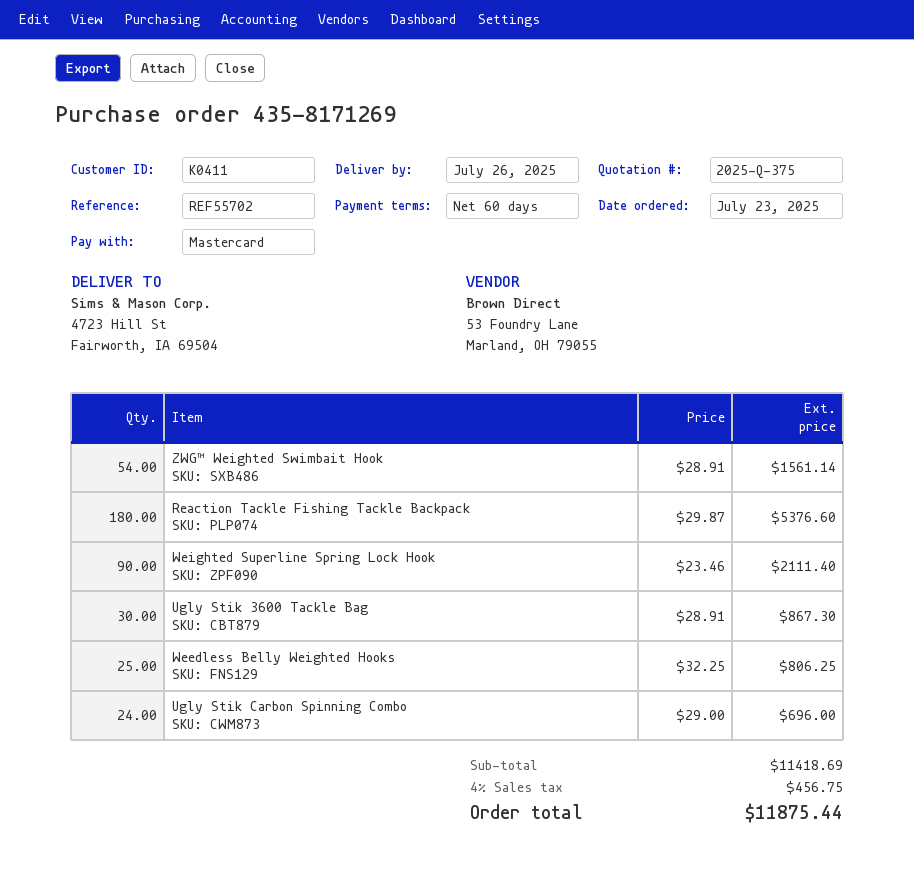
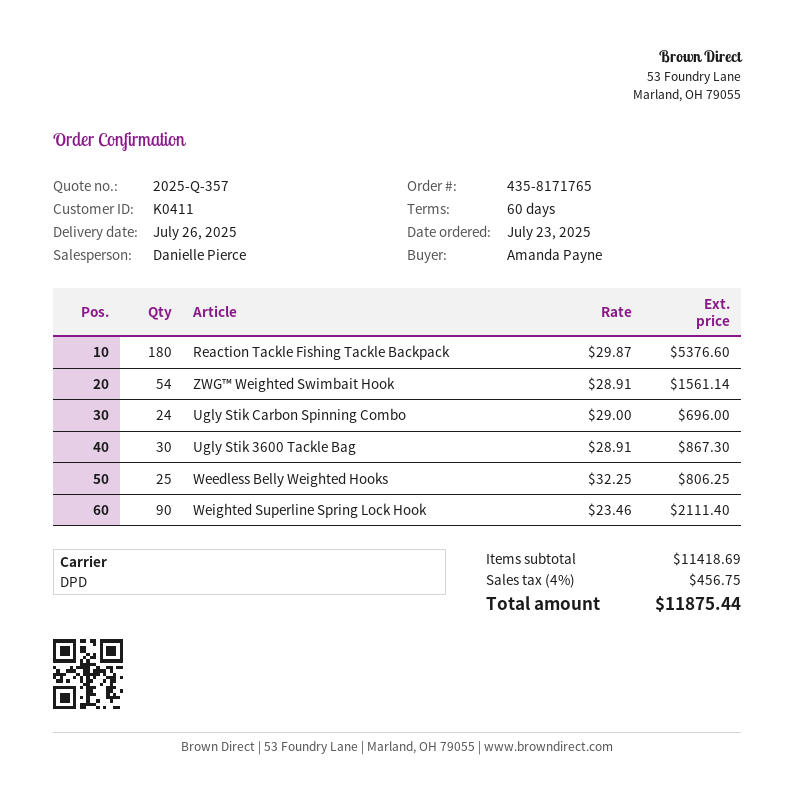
quote number: 2025-Q-375 -> 2025-Q-357
order number: 435-8171269 -> 435-8171765

